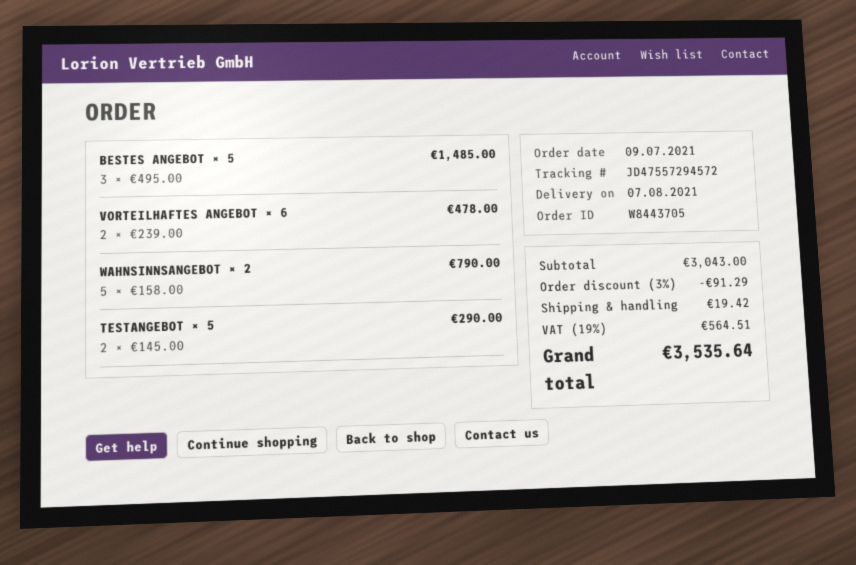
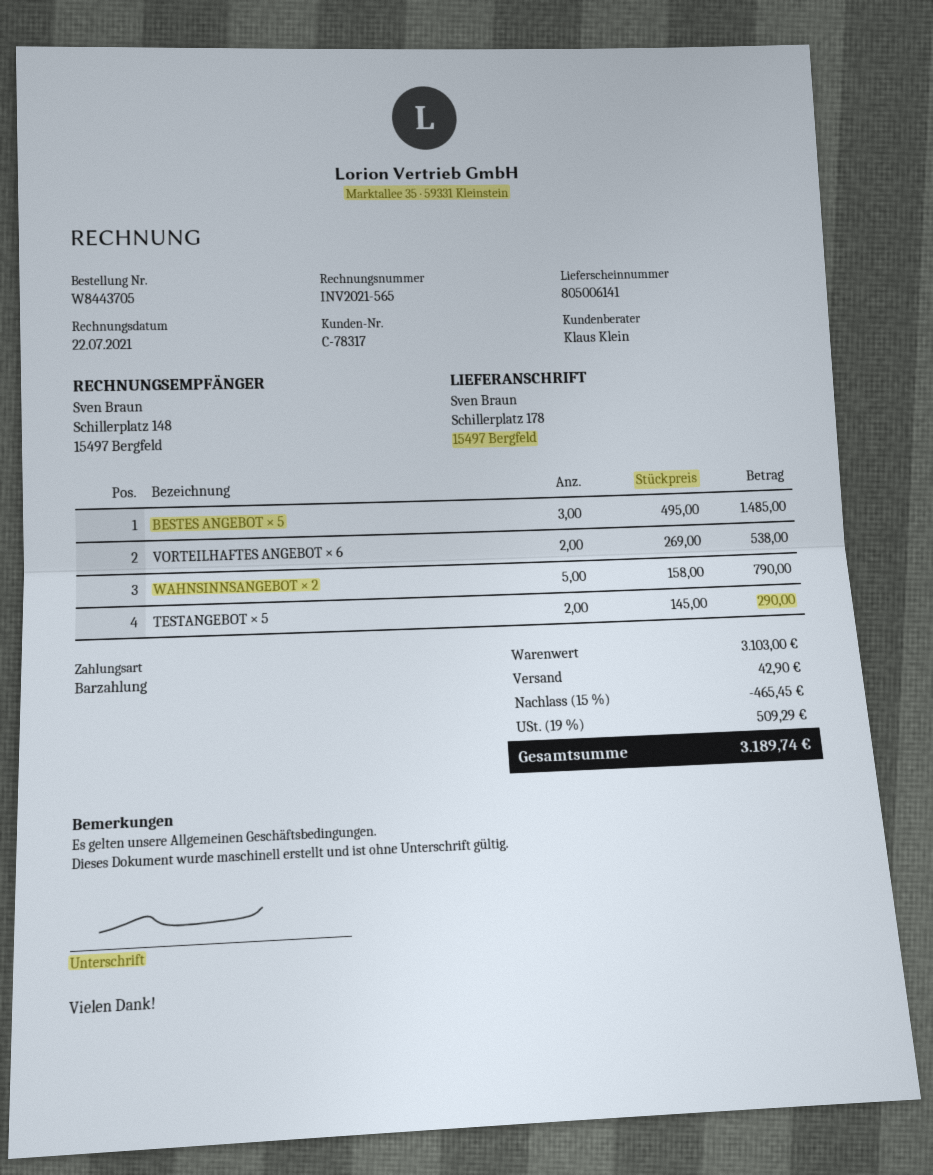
VORTEILHAFTES ANGEBOT × 6: 2 x 239.00 = 478.00 -> 2 x 269.00 = 538.00
subtotal: 3043.00 -> 3103.00
discount: 3% = 91.29 -> 15% = 465.45
shipping: 19.42 -> 42.90
tax: 19% = 564.51 -> 19% = 509.29
total: 3535.64 -> 3189.74

